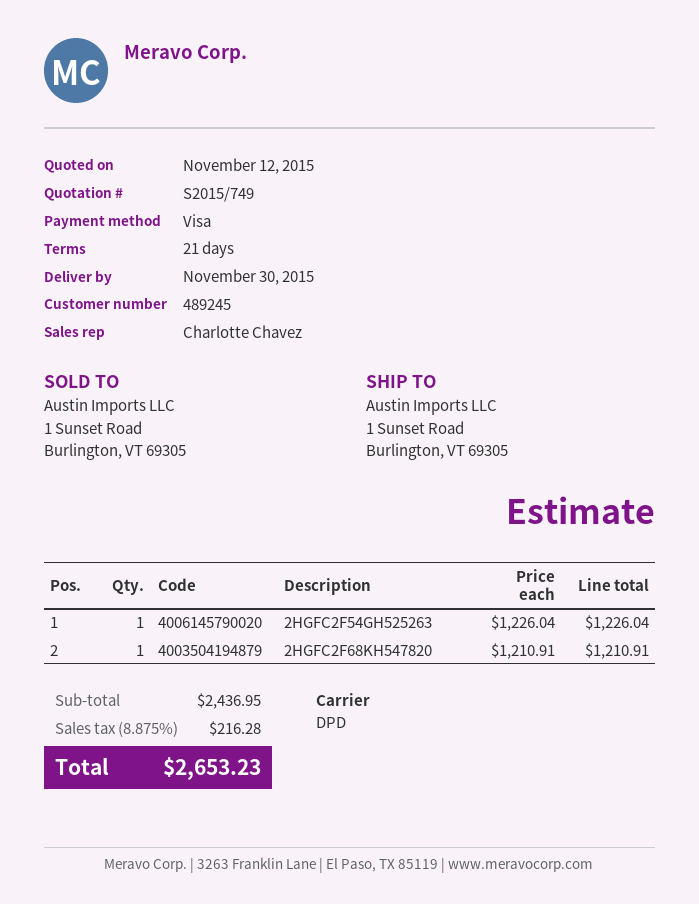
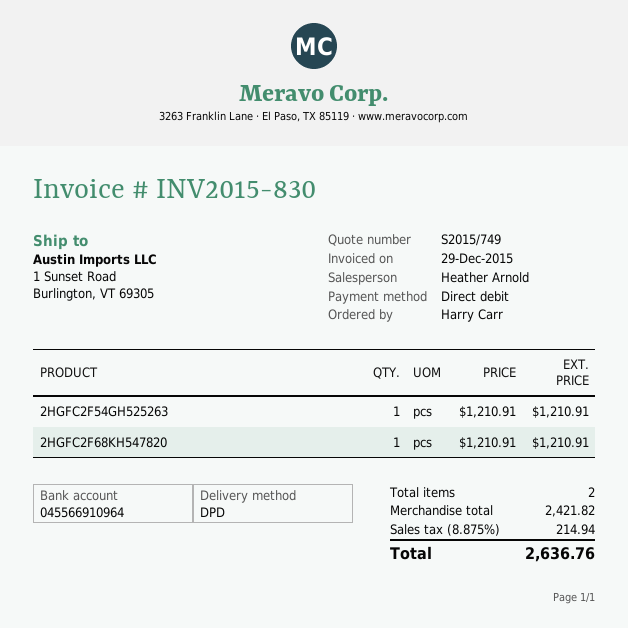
sales rep: Charlotte Chavez -> Heather Arnold
payment method: Visa -> direct debit
2HGFC2F54GH525263: 1 x 1226.04 = 1226.04 -> 1 x 1210.91 = 1210.91
subtotal: 2436.95 -> 2421.82
tax: 8.875% = 216.28 -> 8.875% = 214.94
total: 2653.23 -> 2636.76

